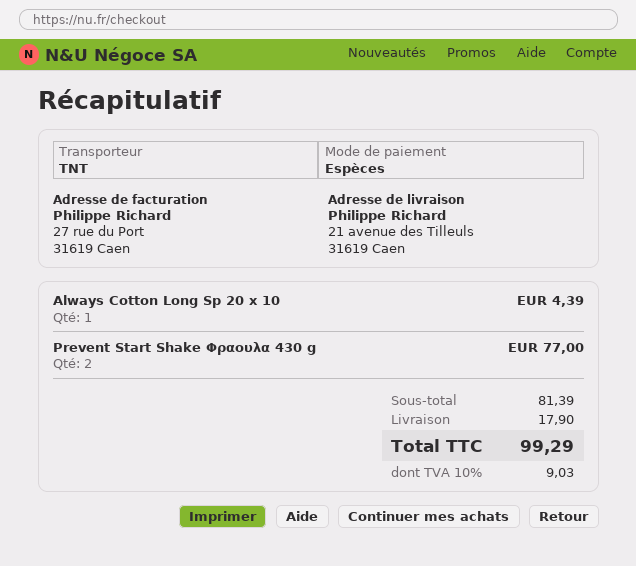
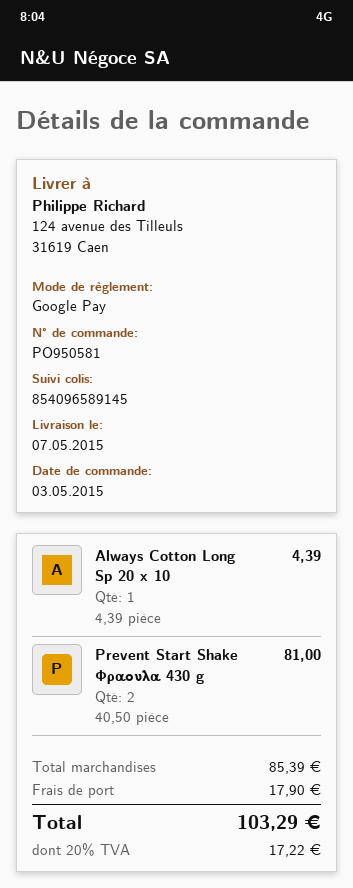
payment method: cash -> Google Pay
ship to: 21 avenue des Tilleuls, 31619 Caen -> 124 avenue des Tilleuls, 31619 Caen
Prevent Start Shake Φραουλα 430 g: 2 for 77.00 -> 2 for 81.00
subtotal: 81.39 -> 85.39
tax: 10% = 9.03 -> 20% = 17.22
total: 99.29 -> 103.29

